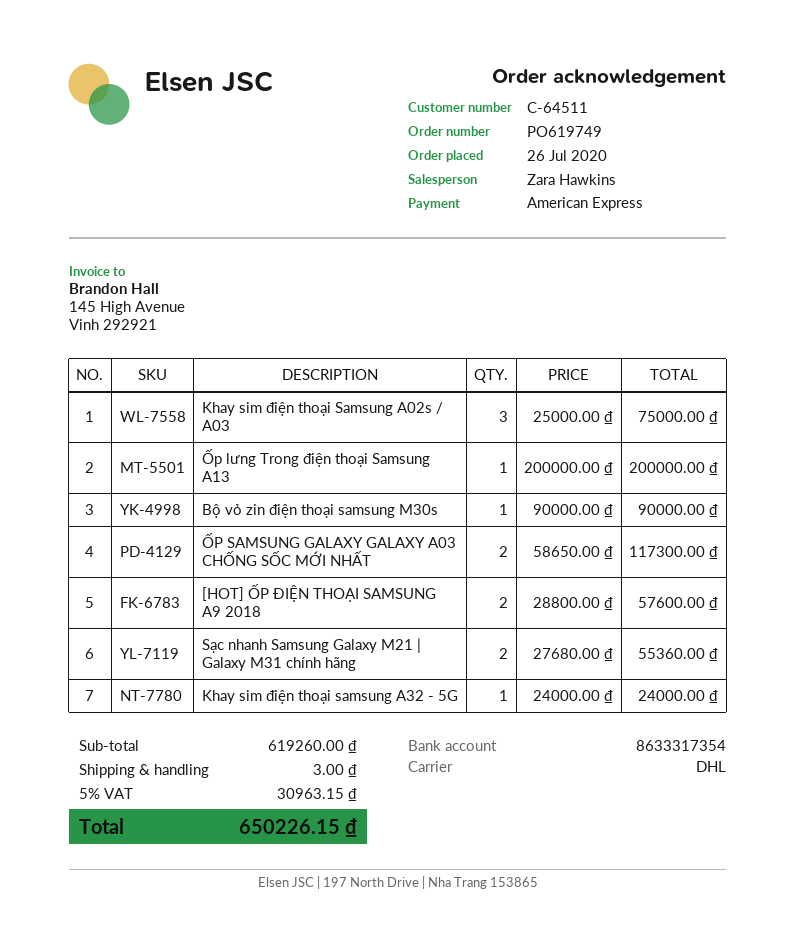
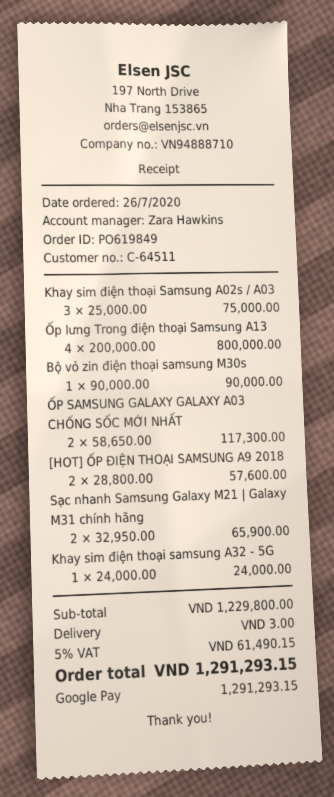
order number: PO619749 -> PO619849
payment method: American Express -> Google Pay
Ốp lưng Trong điện thoại Samsung A13: 1 x 200000.00 = 200000.00 -> 4 x 200000.00 = 800000.00
Sạc nhanh Samsung Galaxy M21 | Galaxy M31 chính hãng: 2 x 27680.00 = 55360.00 -> 2 x 32950.00 = 65900.00
subtotal: 619260.00 -> 1229800.00
tax: 5% = 30963.15 -> 5% = 61490.15
total: 650226.15 -> 1291293.15

